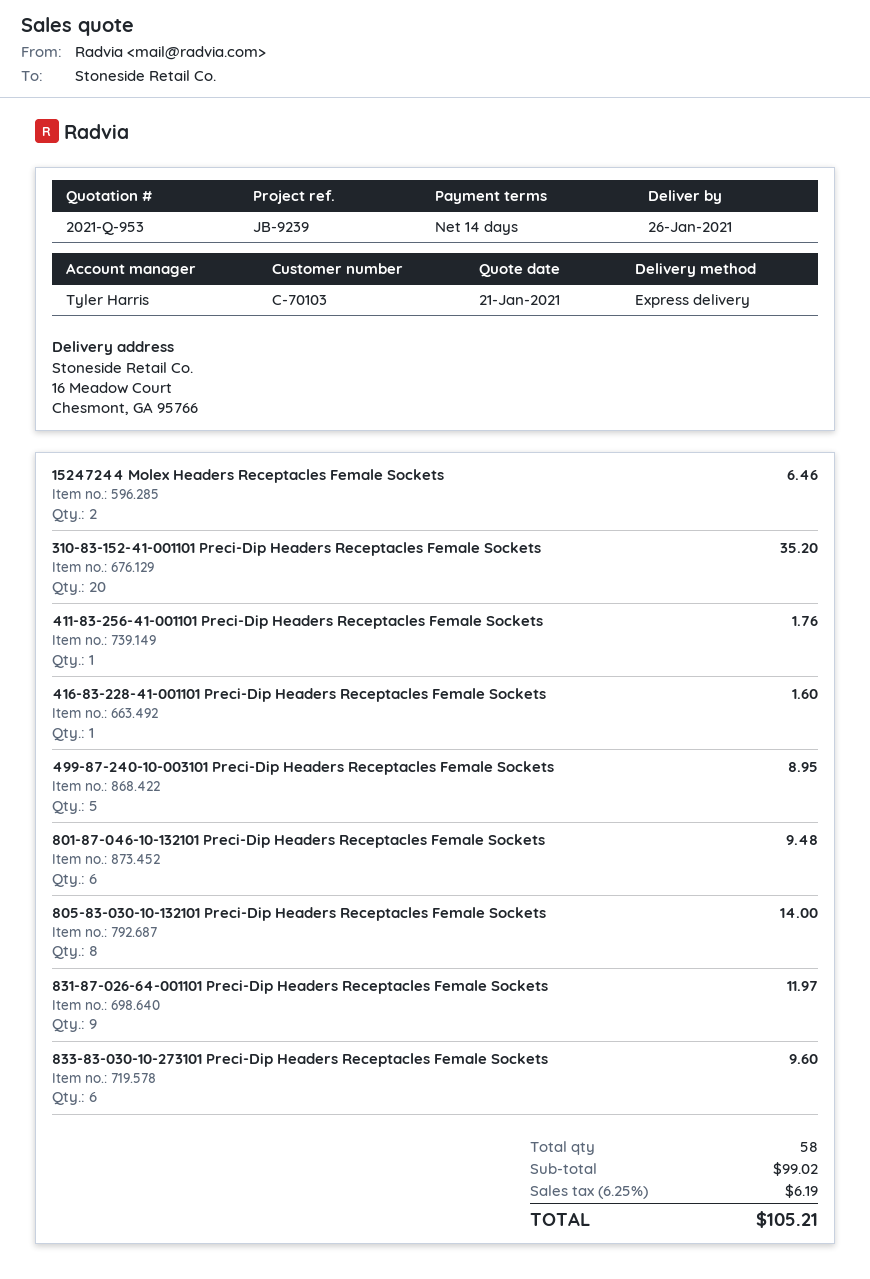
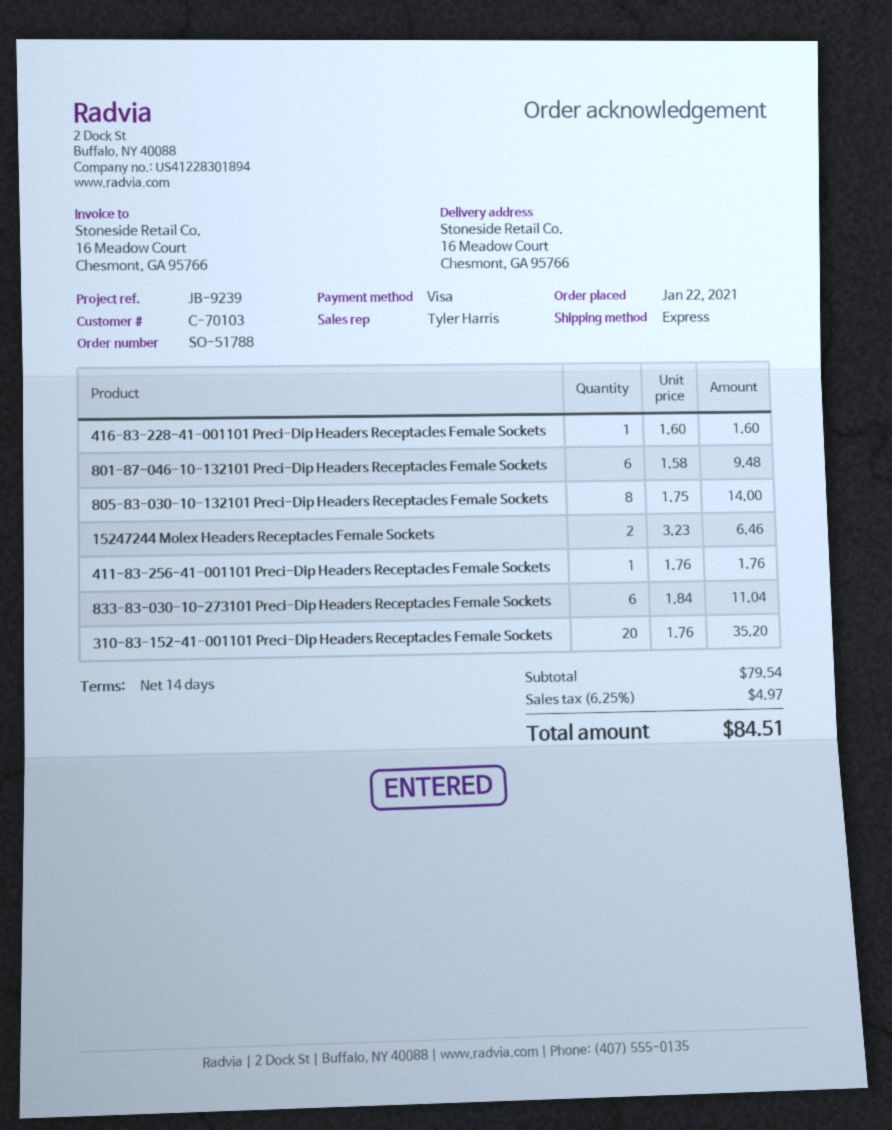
499-87-240-10-003101 Preci-Dip Headers Receptacles Female Sockets: 5 for 8.95 -> none
831-87-026-64-001101 Preci-Dip Headers Receptacles Female Sockets: 9 for 11.97 -> none
833-83-030-10-273101 Preci-Dip Headers Receptacles Female Sockets: 6 for 9.60 -> 6 for 11.04
subtotal: 99.02 -> 79.54
tax: 6.25% = 6.19 -> 6.25% = 4.97
total: 105.21 -> 84.51

